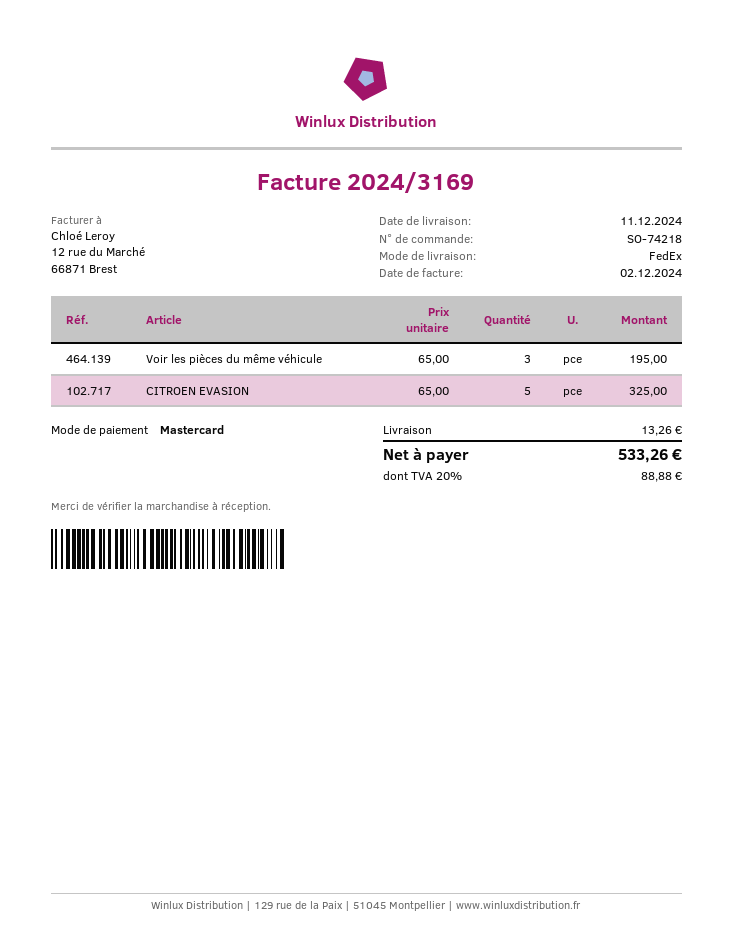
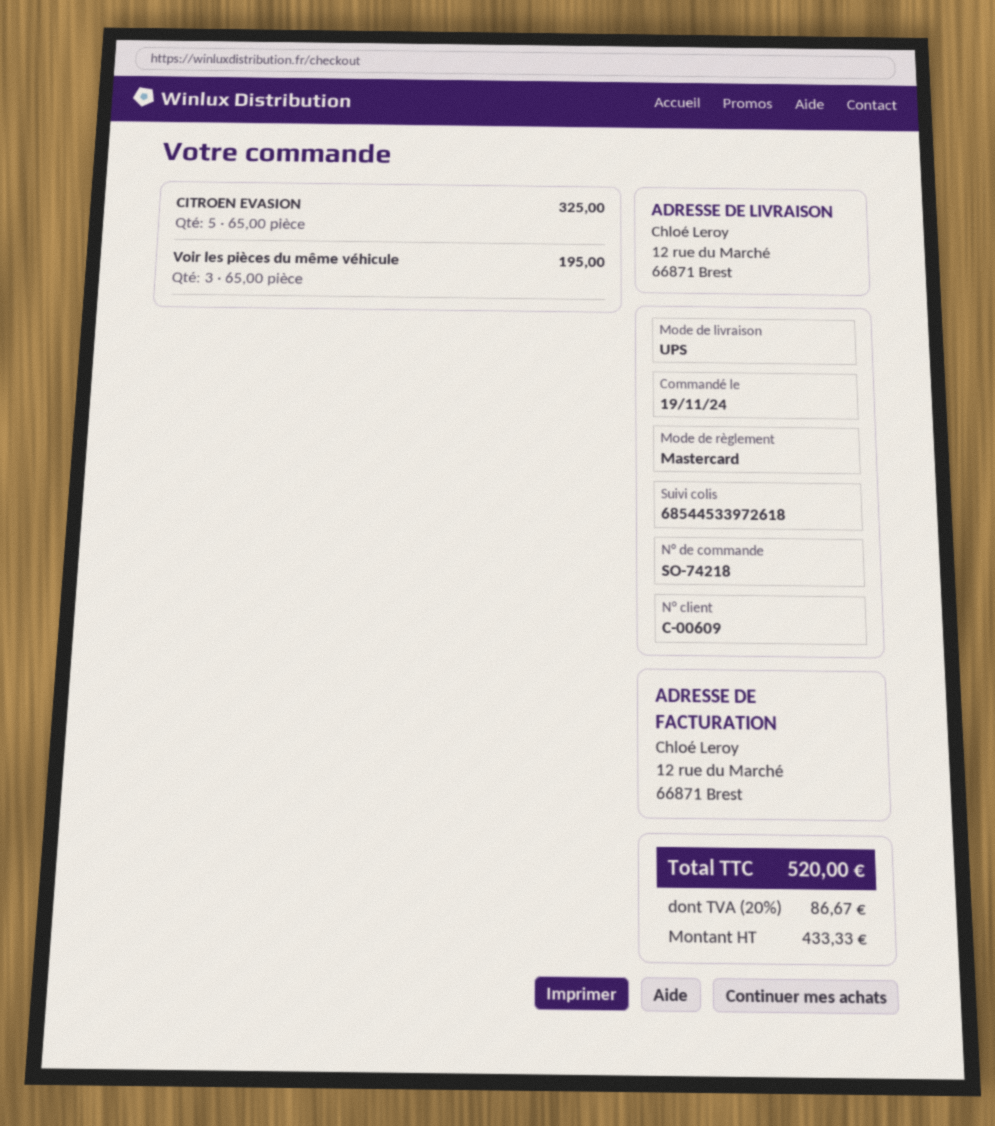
shipping method: FedEx -> UPS
shipping: 13.26 -> none
tax: 20% = 88.88 -> 20% = 86.67
total: 533.26 -> 520.00

